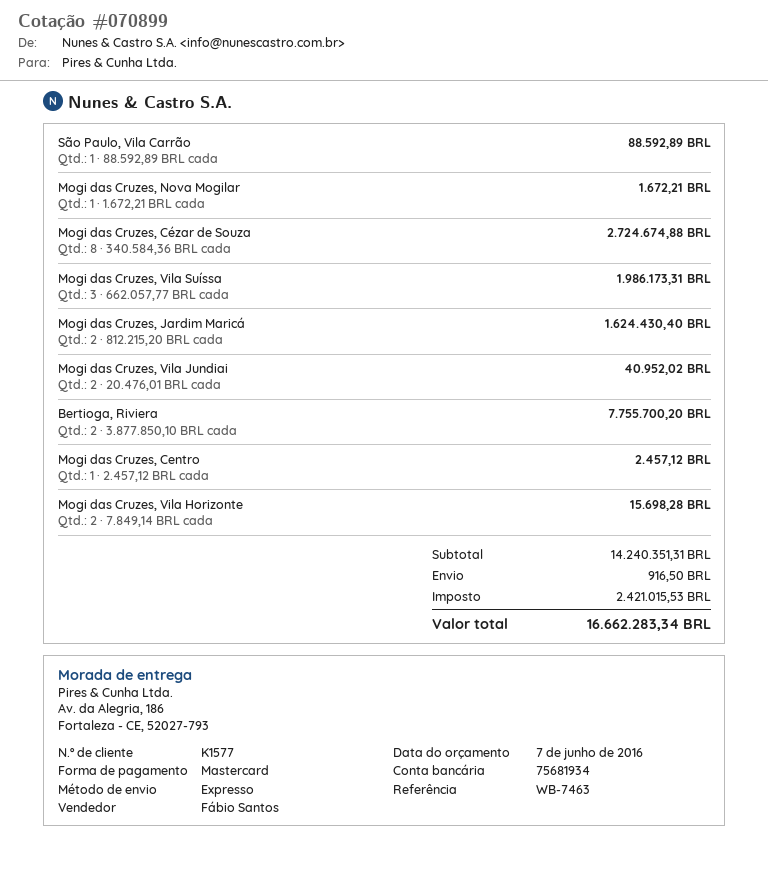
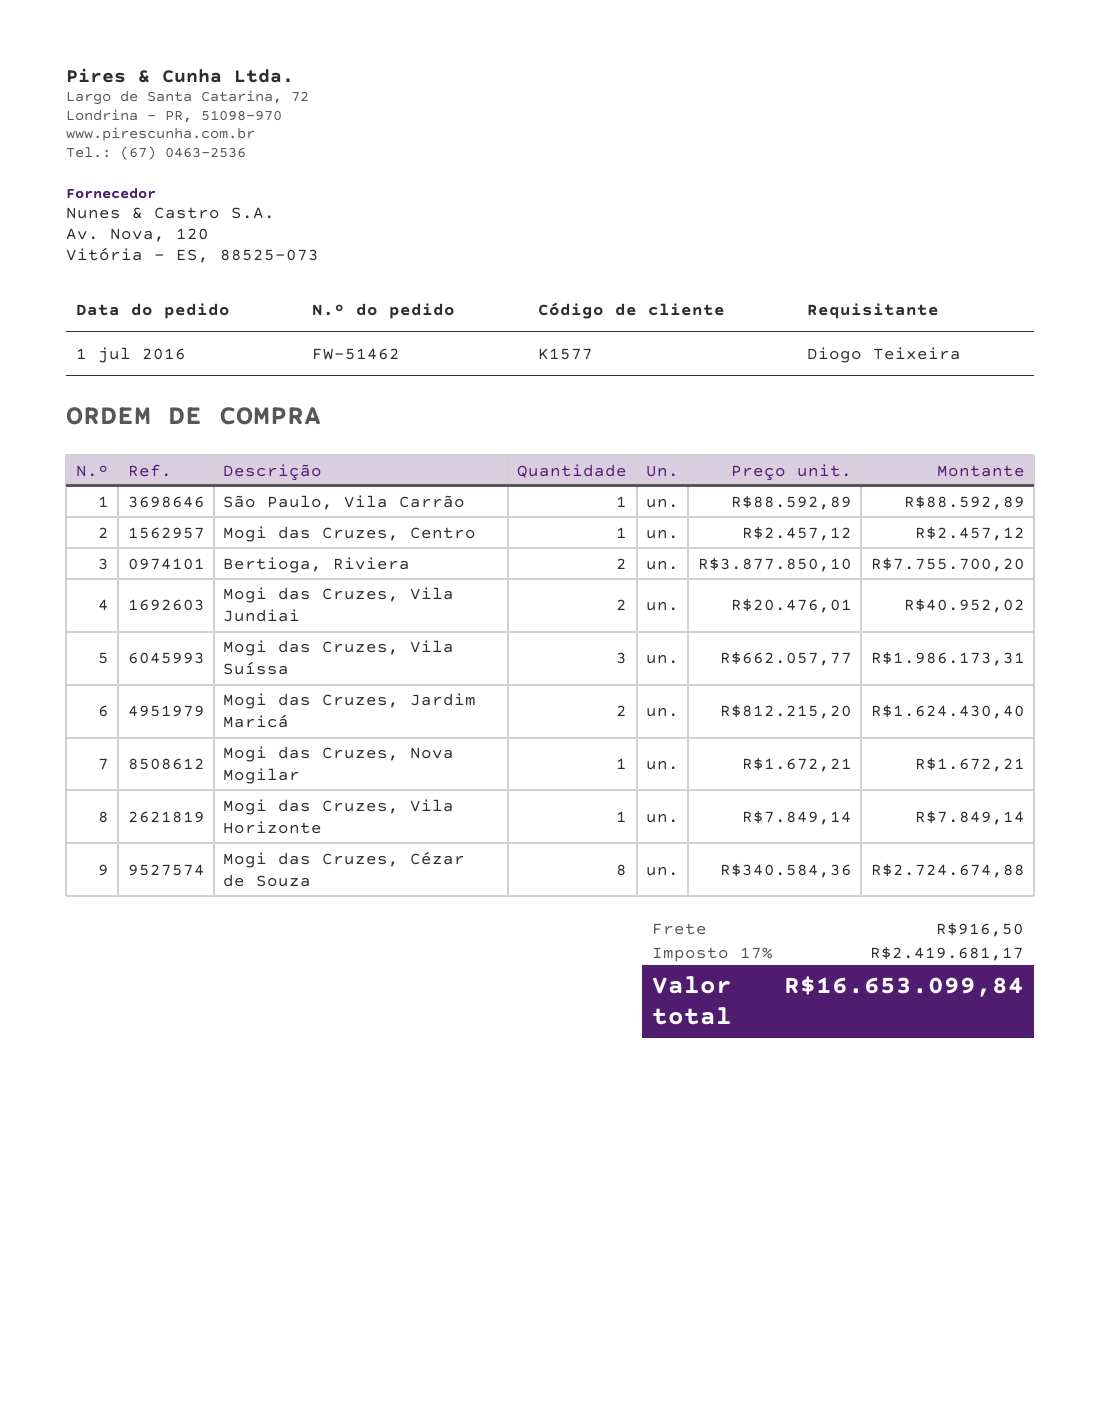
Mogi das Cruzes, Vila Horizonte: 2 x 7849.14 = 15698.28 -> 1 x 7849.14 = 7849.14
tax: 2421015.53 -> 2419681.17
total: 16662283.34 -> 16653099.84

